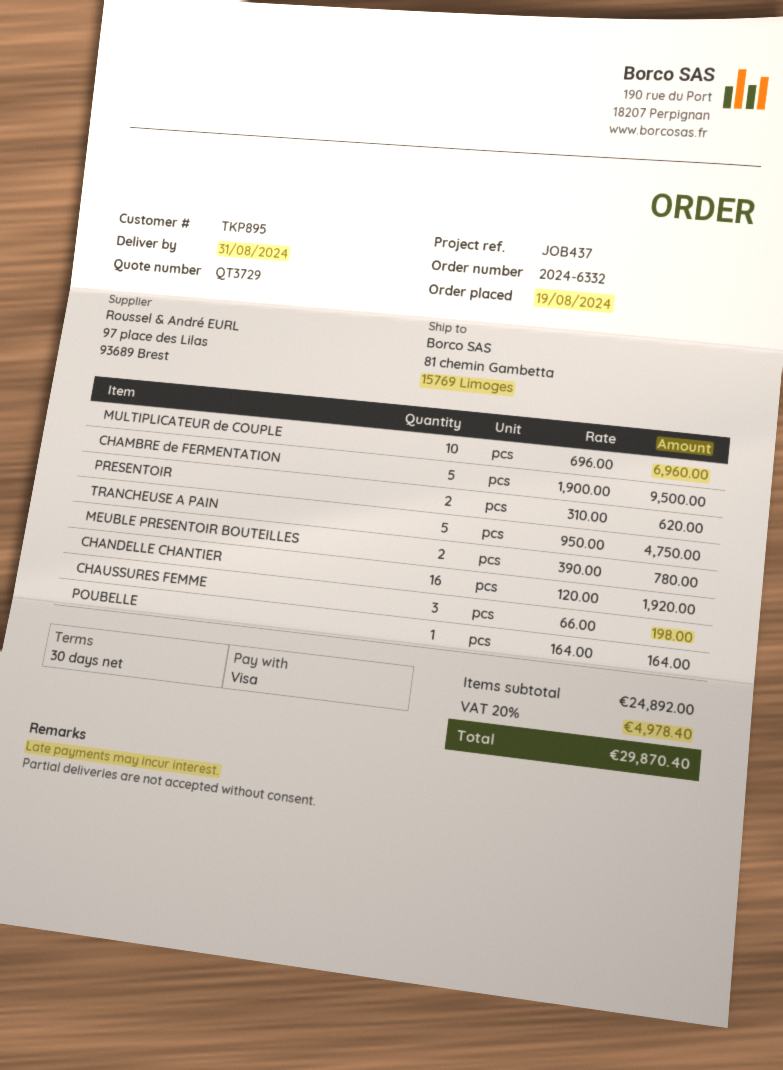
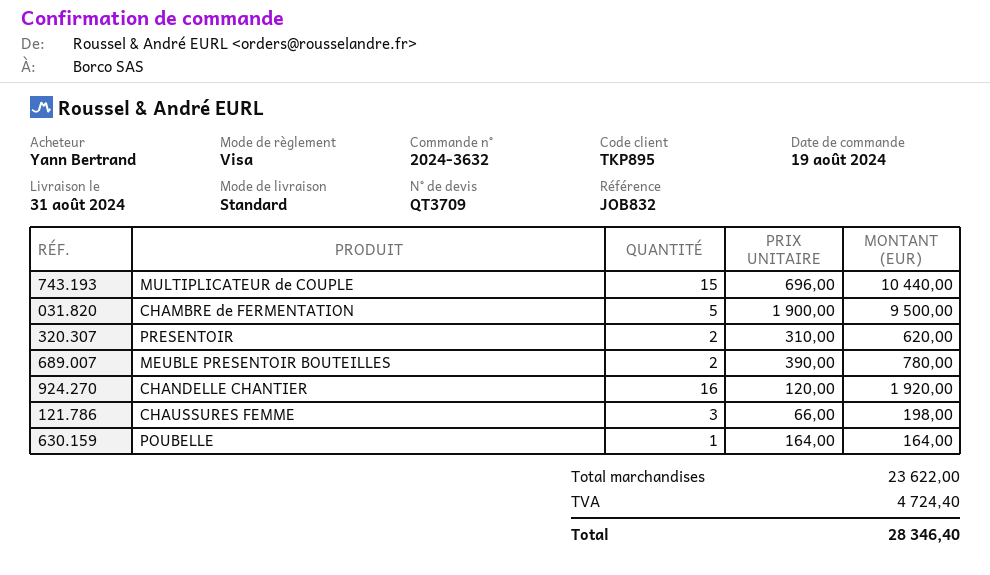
quote number: QT3729 -> QT3709
order number: 2024-6332 -> 2024-3632
reference: JOB437 -> JOB832
MULTIPLICATEUR de COUPLE: 10 x 696.00 = 6960.00 -> 15 x 696.00 = 10440.00
TRANCHEUSE A PAIN: 5 x 950.00 = 4750.00 -> none
subtotal: 24892.00 -> 23622.00
tax: 4978.40 -> 4724.40
total: 29870.40 -> 28346.40

